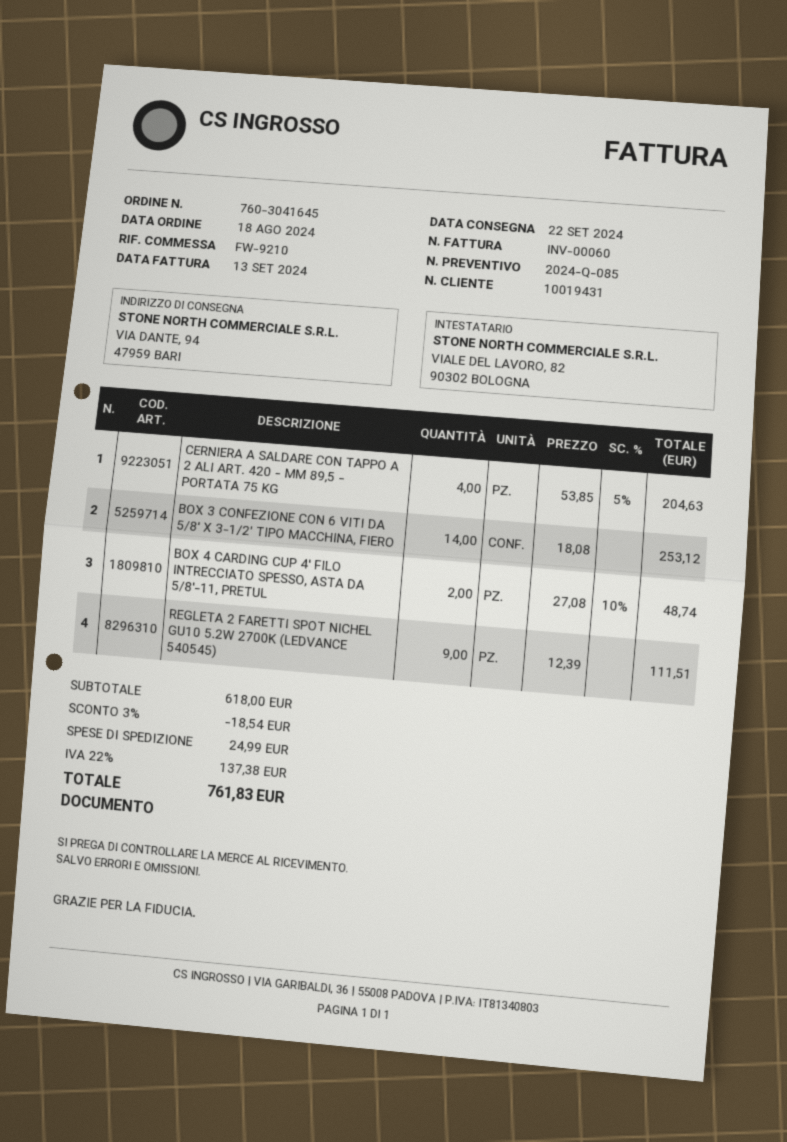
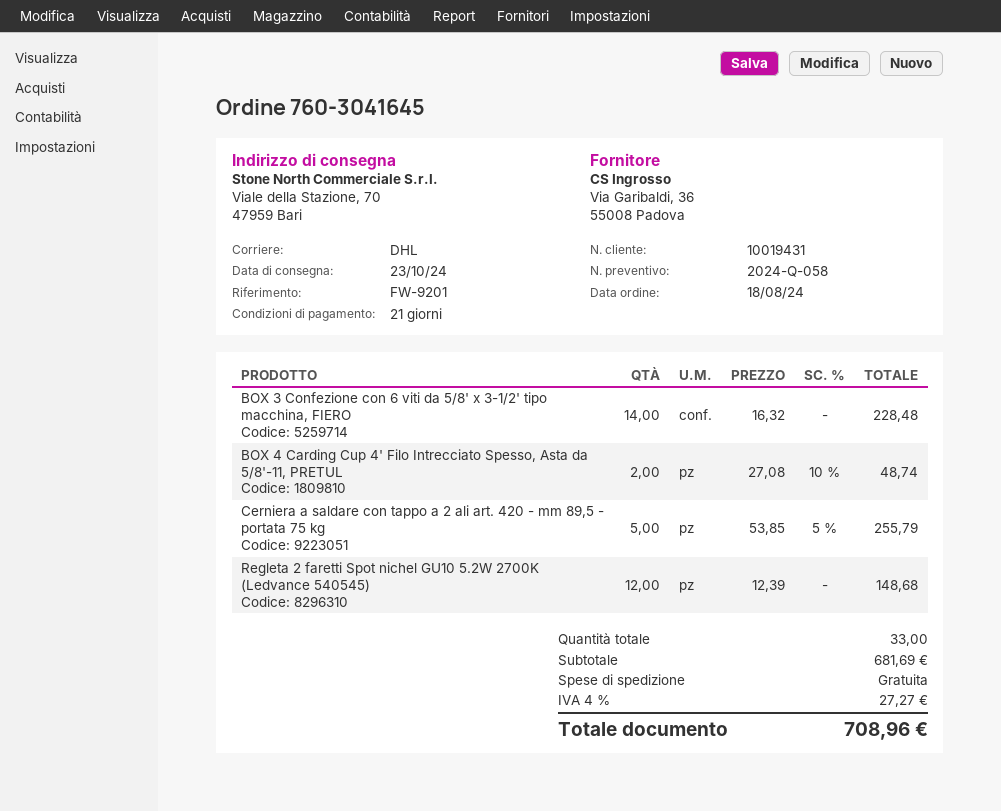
quote number: 2024-Q-085 -> 2024-Q-058
delivery date: 2024-09-22 -> 2024-10-23
reference: FW-9210 -> FW-9201
ship to: VIA DANTE, 94, 47959 BARI -> Viale della Stazione, 70, 47959 Bari
CERNIERA A SALDARE CON TAPPO A 2 ALI ART. 420 - MM 89,5 - PORTATA 75 KG: 4 x 53.85 - 5% = 204.63 -> 5 x 53.85 - 5% = 255.79
BOX 3 CONFEZIONE CON 6 VITI DA 5/8' X 3-1/2' TIPO MACCHINA, FIERO: 14 x 18.08 = 253.12 -> 14 x 16.32 = 228.48
REGLETA 2 FARETTI SPOT NICHEL GU10 5.2W 2700K (LEDVANCE 540545): 9 x 12.39 = 111.51 -> 12 x 12.39 = 148.68
subtotal: 618.00 -> 681.69
discount: 3% = 18.54 -> none
shipping: 24.99 -> 0.00
tax: 22% = 137.38 -> 4% = 27.27
total: 761.83 -> 708.96

